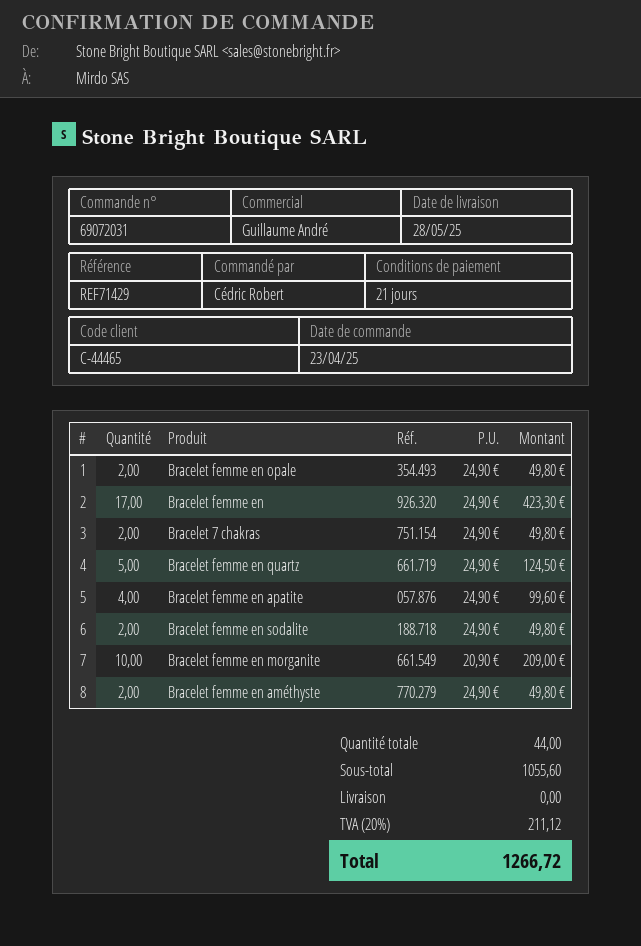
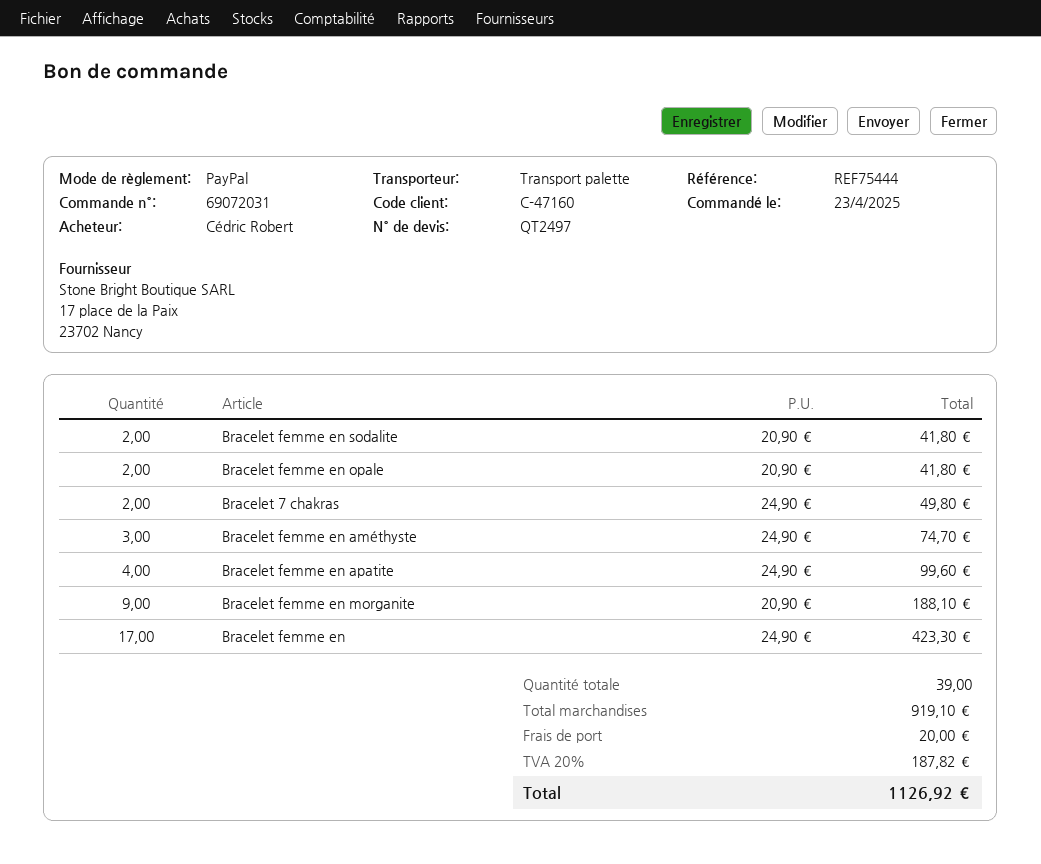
customer number: C-44465 -> C-47160
reference: REF71429 -> REF75444
Bracelet femme en opale: 2 x 24.90 = 49.80 -> 2 x 20.90 = 41.80
Bracelet femme en quartz: 5 x 24.90 = 124.50 -> none
Bracelet femme en sodalite: 2 x 24.90 = 49.80 -> 2 x 20.90 = 41.80
Bracelet femme en morganite: 10 x 20.90 = 209.00 -> 9 x 20.90 = 188.10
Bracelet femme en améthyste: 2 x 24.90 = 49.80 -> 3 x 24.90 = 74.70
total quantity: 44 -> 39
subtotal: 1055.60 -> 919.10
shipping: 0.00 -> 20.00
tax: 20% = 211.12 -> 20% = 187.82
total: 1266.72 -> 1126.92

